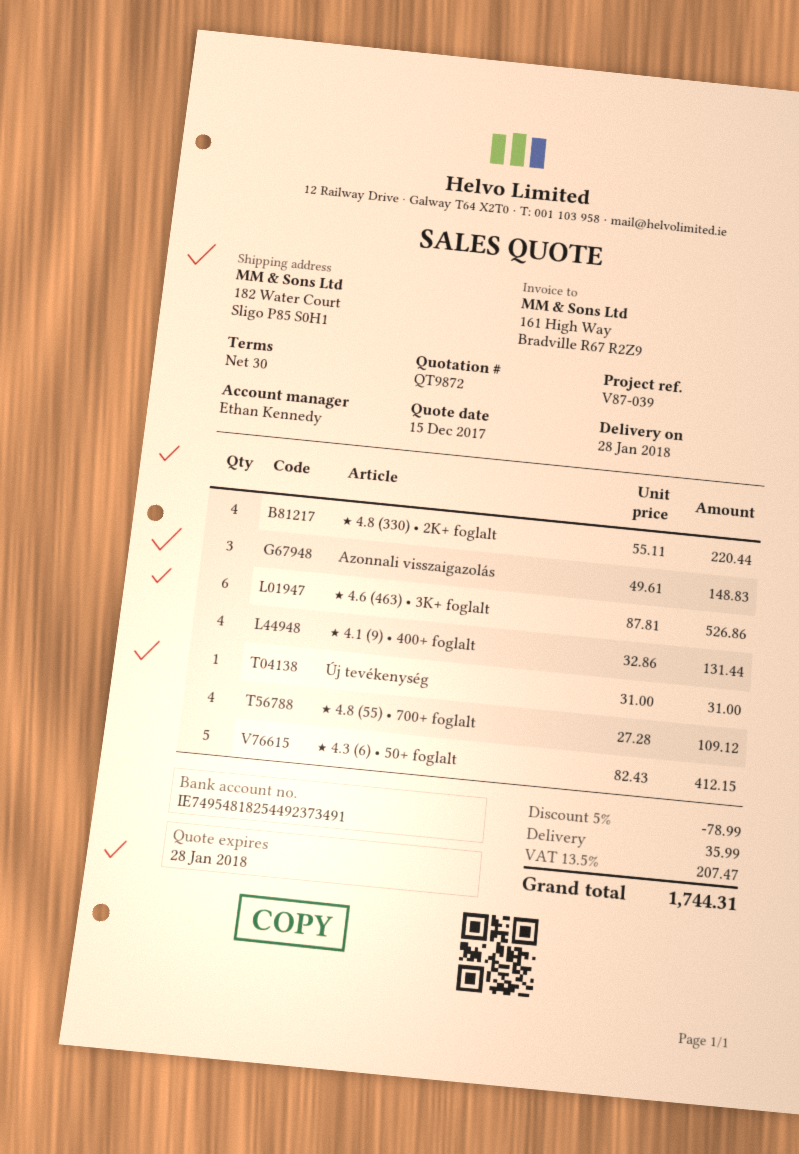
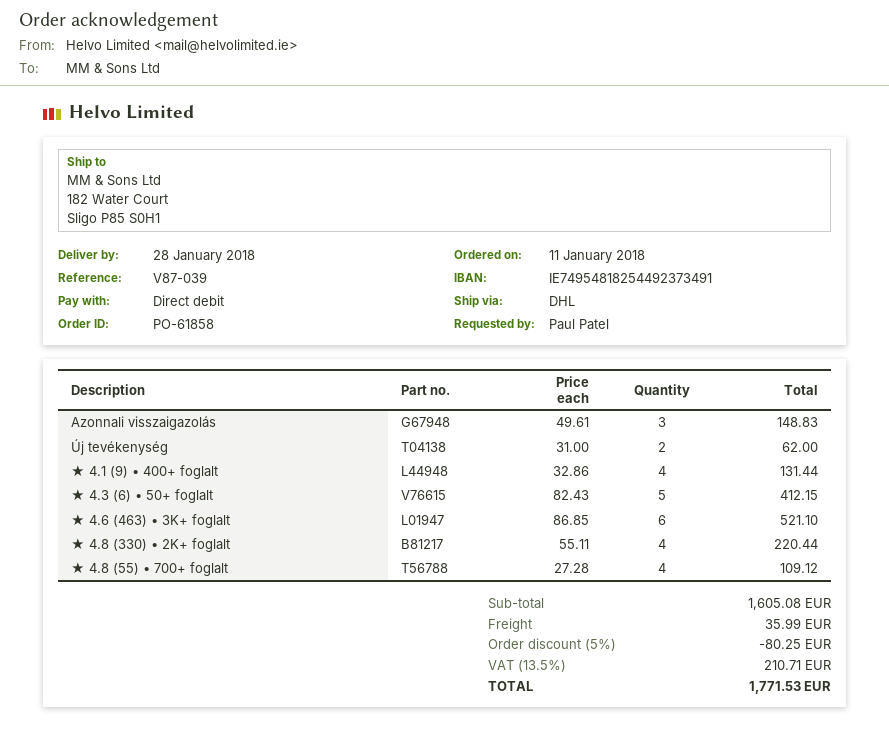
★ 4.6 (463) • 3K+ foglalt: 6 x 87.81 = 526.86 -> 6 x 86.85 = 521.10
Új tevékenység: 1 x 31.00 = 31.00 -> 2 x 31.00 = 62.00
discount: 5% = 78.99 -> 5% = 80.25
tax: 13.5% = 207.47 -> 13.5% = 210.71
total: 1744.31 -> 1771.53

